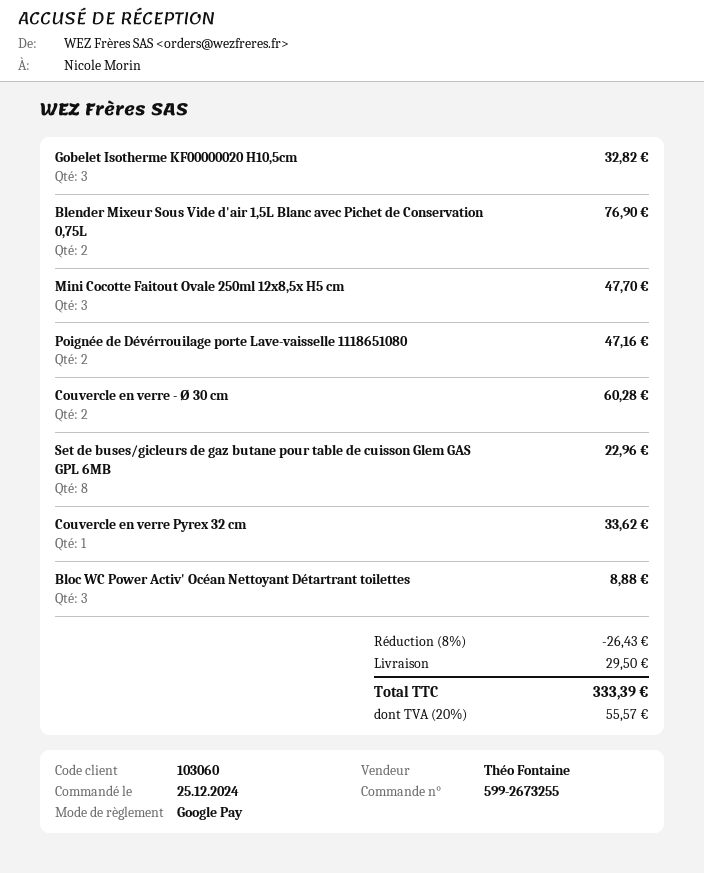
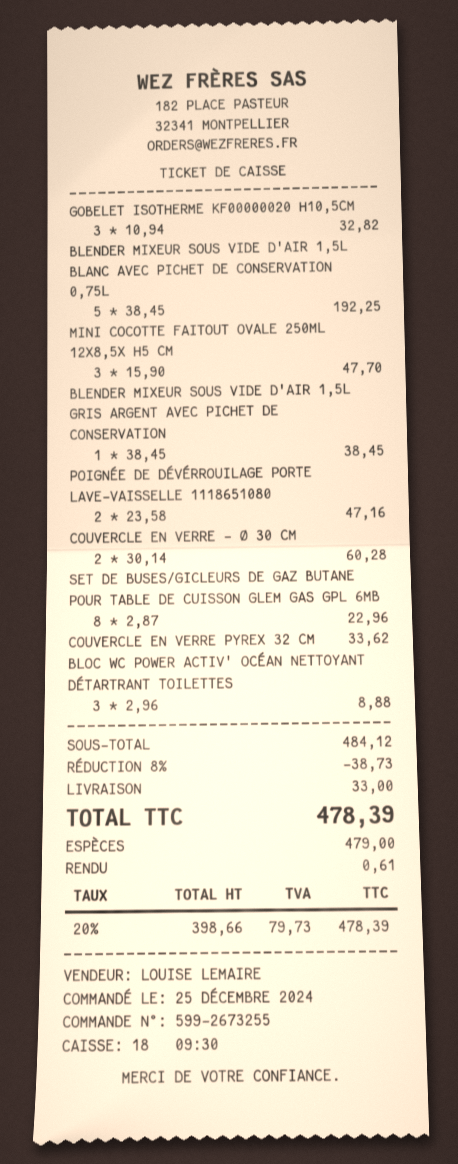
sales rep: Théo Fontaine -> LOUISE LEMAIRE
payment method: Google Pay -> cash
Blender Mixeur Sous Vide d'air 1,5L Blanc avec Pichet de Conservation 0,75L: 2 for 76.90 -> 5 for 192.25
BLENDER MIXEUR SOUS VIDE D'AIR 1,5L GRIS ARGENT AVEC PICHET DE CONSERVATION: none -> 1 for 38.45
discount: 8% = 26.43 -> 8% = 38.73
shipping: 29.50 -> 33.00
tax: 20% = 55.57 -> 20% = 79.73
total: 333.39 -> 478.39

